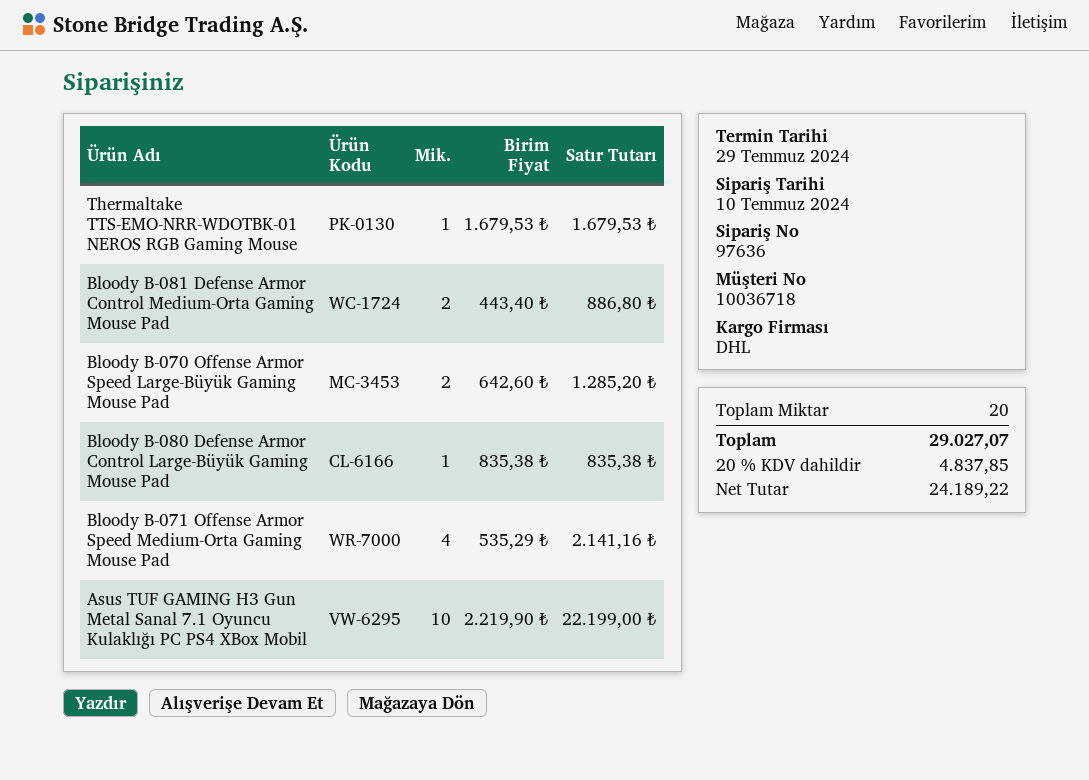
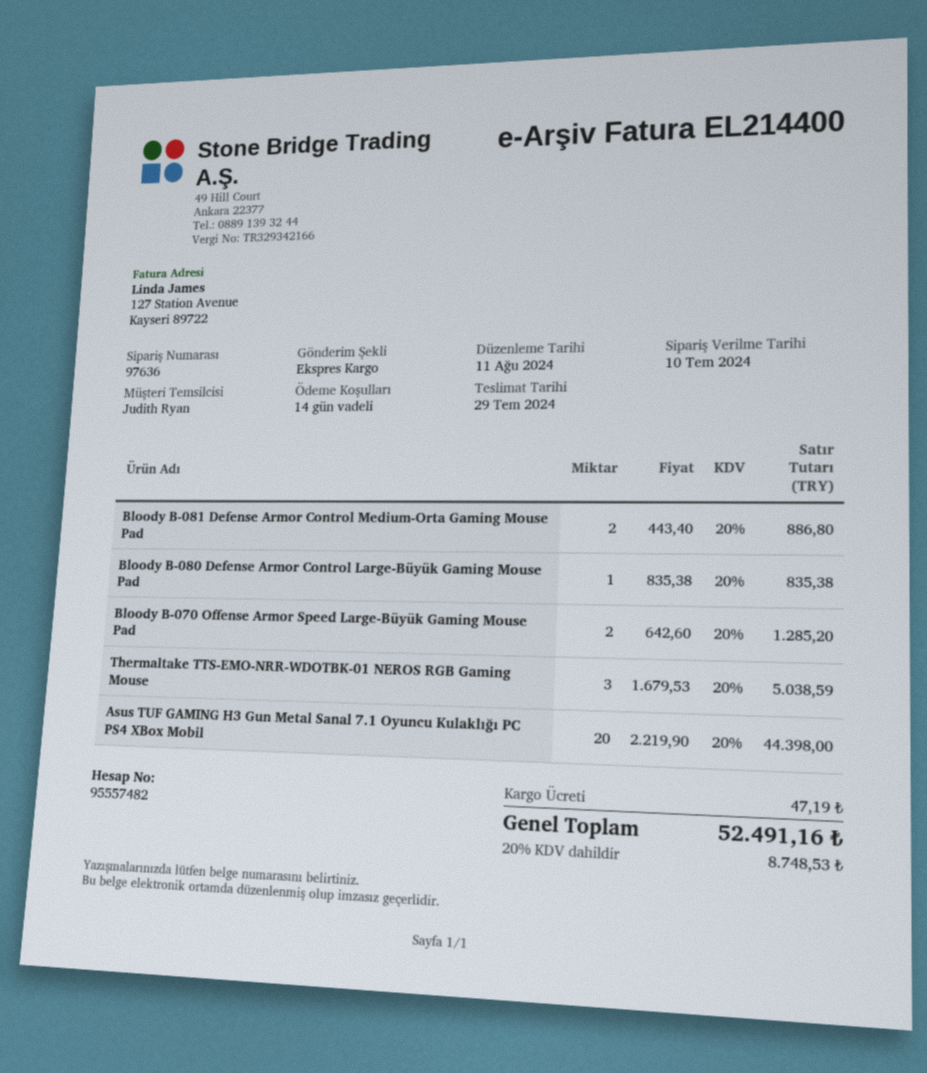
shipping method: DHL -> express
Thermaltake TTS-EMO-NRR-WDOTBK-01 NEROS RGB Gaming Mouse: 1 x 1679.53 = 1679.53 -> 3 x 1679.53 = 5038.59
Bloody B-071 Offense Armor Speed Medium-Orta Gaming Mouse Pad: 4 x 535.29 = 2141.16 -> none
Asus TUF GAMING H3 Gun Metal Sanal 7.1 Oyuncu Kulaklığı PC PS4 XBox Mobil: 10 x 2219.90 = 22199.00 -> 20 x 2219.90 = 44398.00
shipping: none -> 47.19
tax: 20% = 4837.85 -> 20% = 8748.53
total: 29027.07 -> 52491.16

